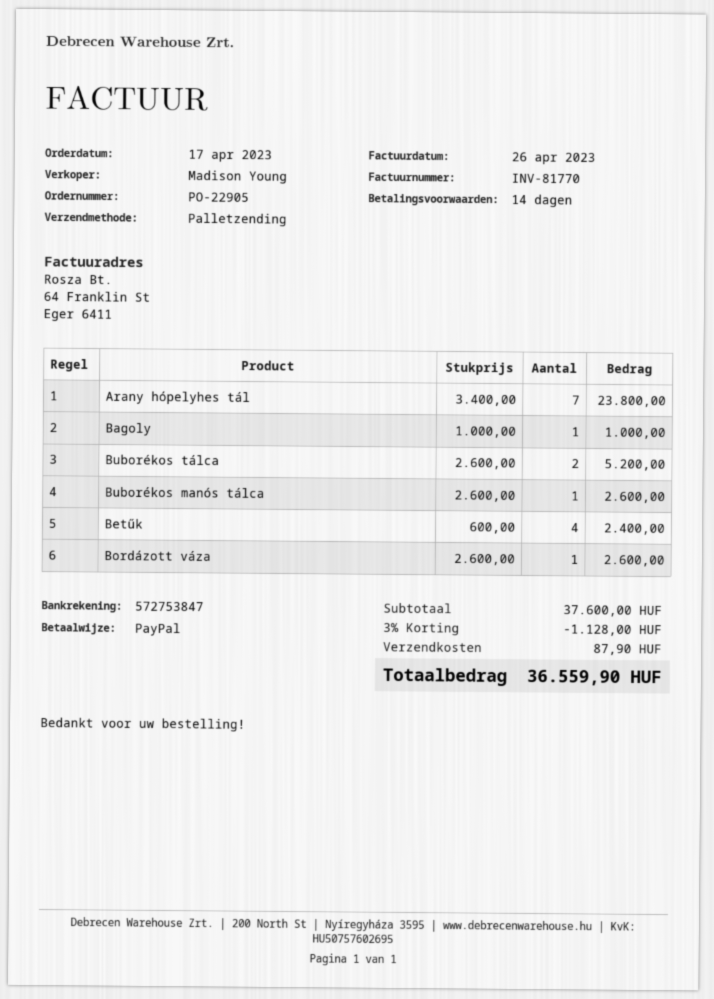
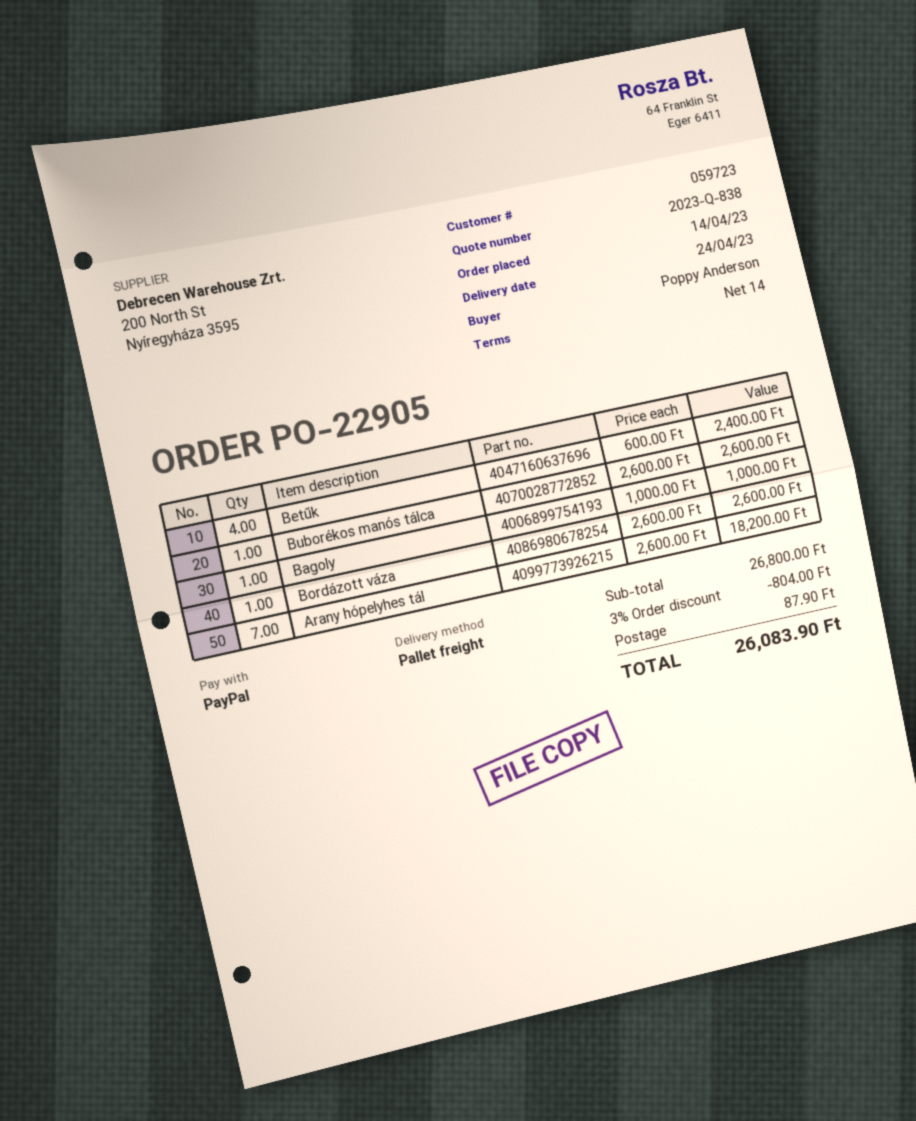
order date: 2023-04-17 -> 2023-04-14
Arany hópelyhes tál: 7 x 3400.00 = 23800.00 -> 7 x 2600.00 = 18200.00
Buborékos tálca: 2 x 2600.00 = 5200.00 -> none
subtotal: 37600.00 -> 26800.00
discount: 3% = 1128.00 -> 3% = 804.00
total: 36559.90 -> 26083.90

